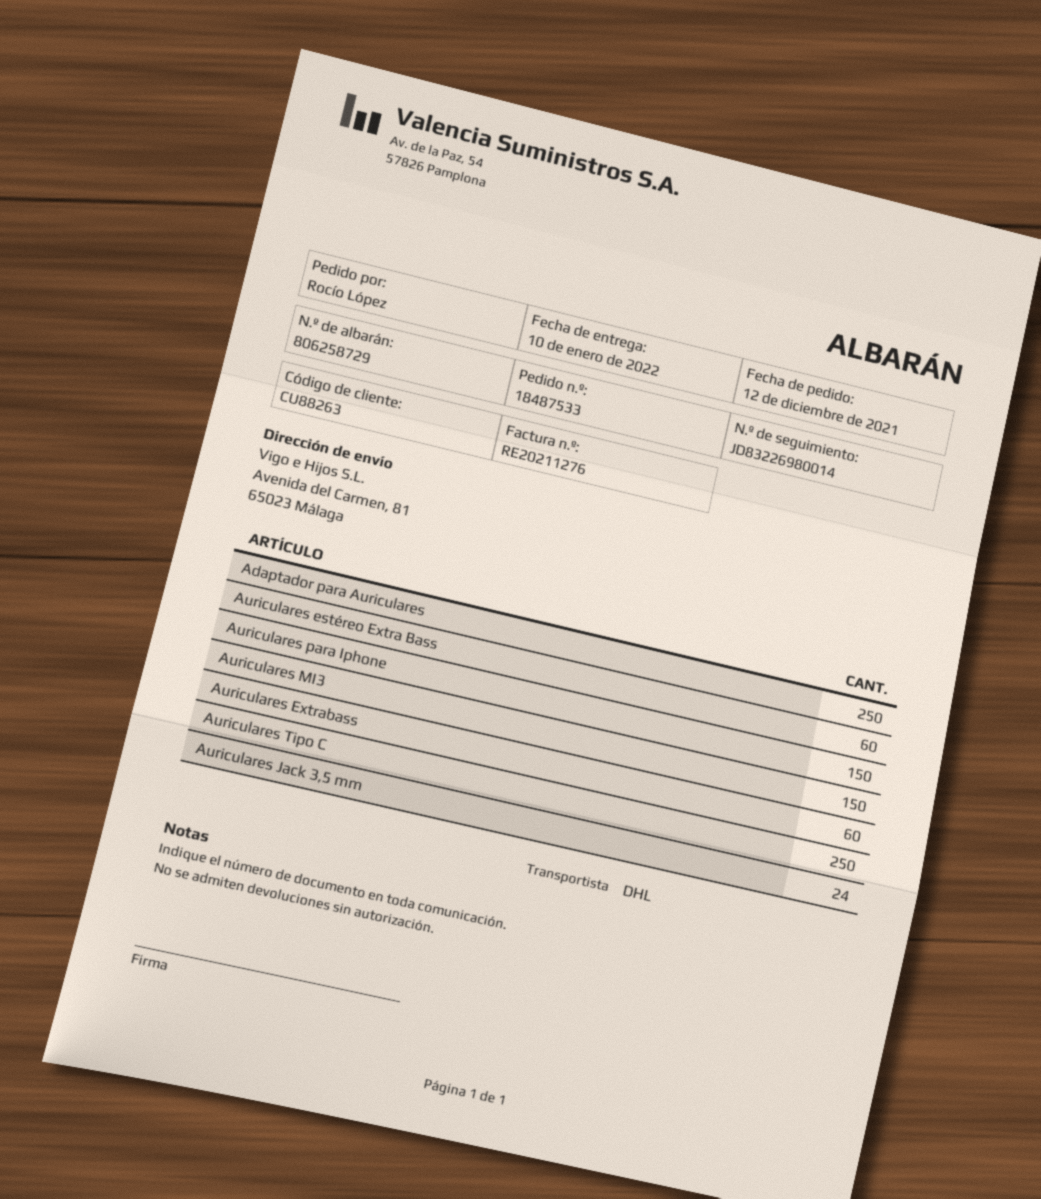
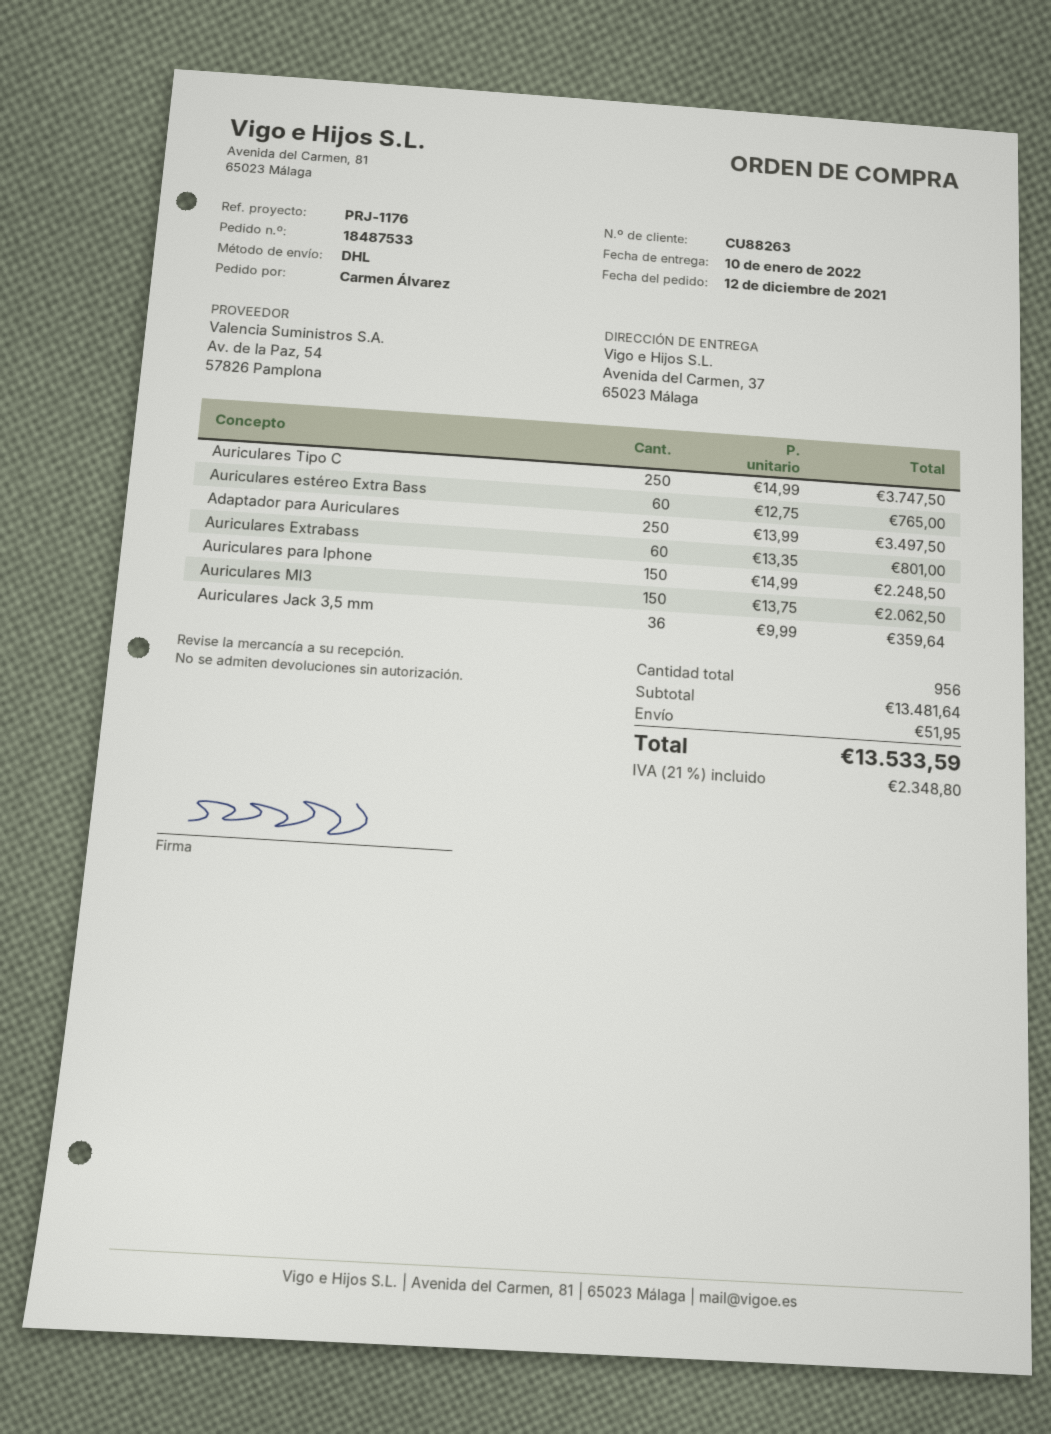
ordered by: Rocío López -> Carmen Álvarez
ship to: Avenida del Carmen, 81, 65023 Málaga -> Avenida del Carmen, 37, 65023 Málaga
Auriculares Jack 3,5 mm: 24 -> 36

